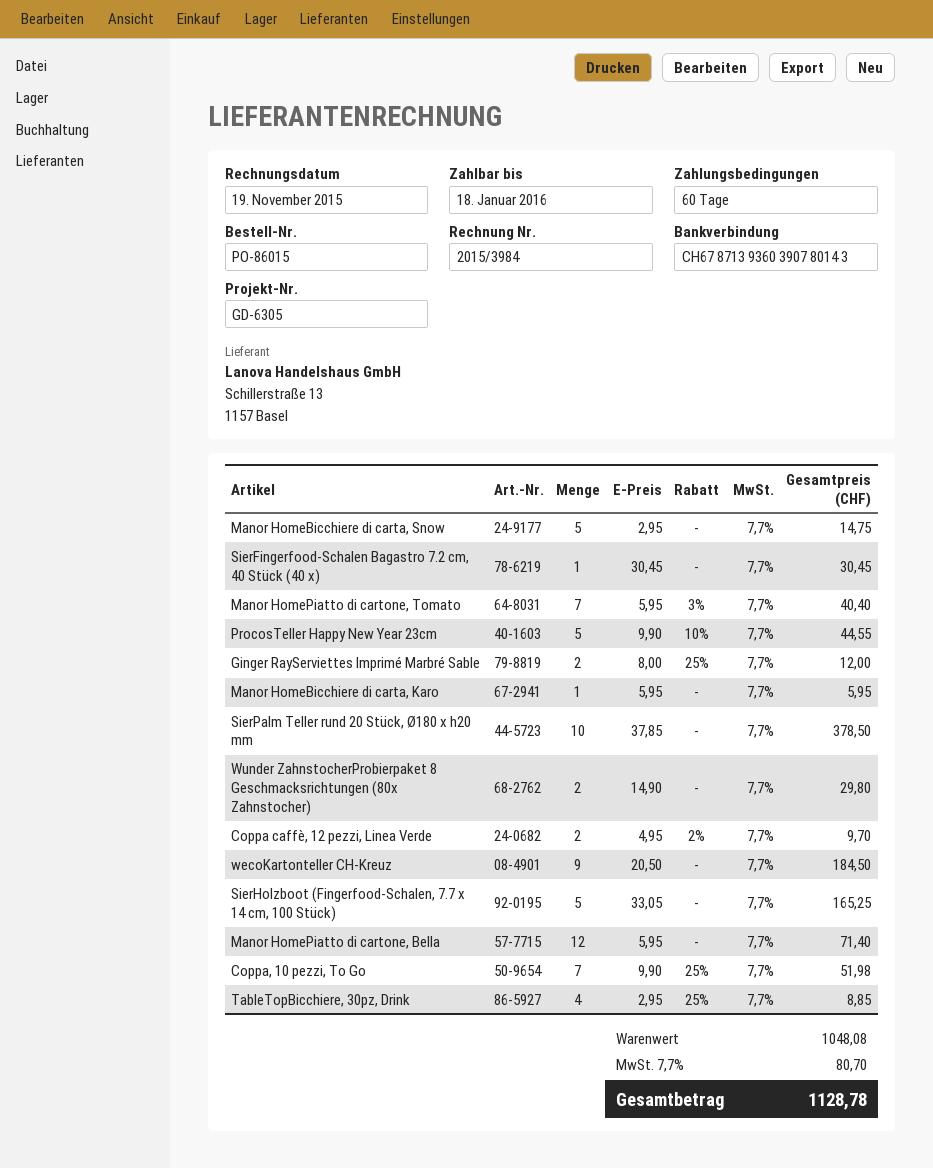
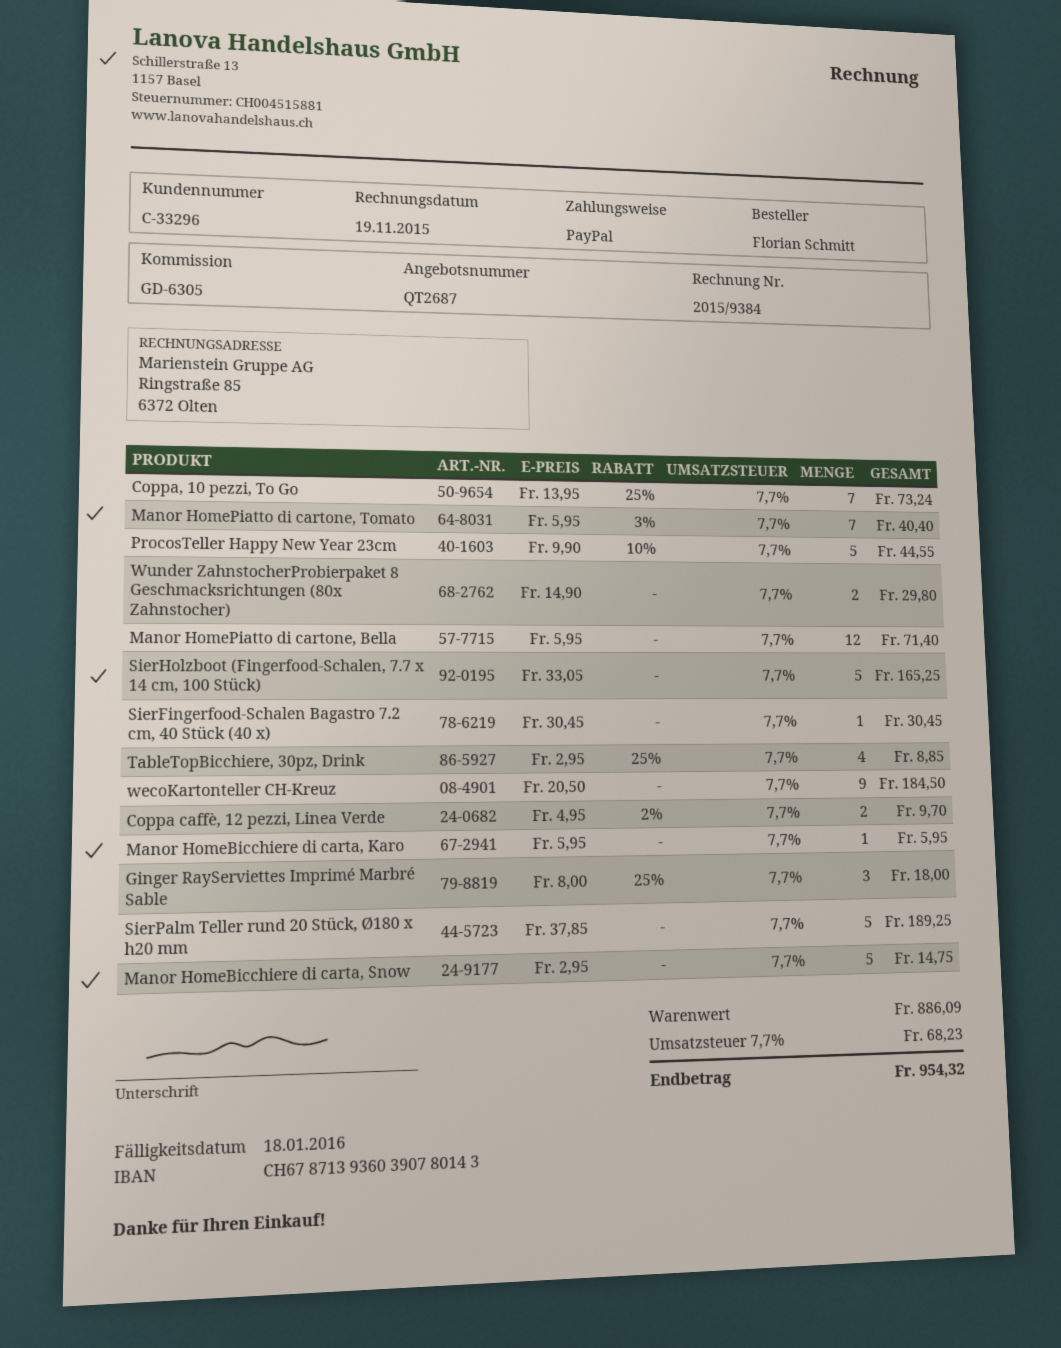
invoice number: 2015/3984 -> 2015/9384
Ginger RayServiettes Imprimé Marbré Sable: 2 x 8.00 - 25% = 12.00 -> 3 x 8.00 - 25% = 18.00
SierPalm Teller rund 20 Stück, Ø180 x h20 mm: 10 x 37.85 = 378.50 -> 5 x 37.85 = 189.25
Coppa, 10 pezzi, To Go: 7 x 9.90 - 25% = 51.98 -> 7 x 13.95 - 25% = 73.24
subtotal: 1048.08 -> 886.09
tax: 7.7% = 80.70 -> 7.7% = 68.23
total: 1128.78 -> 954.32

